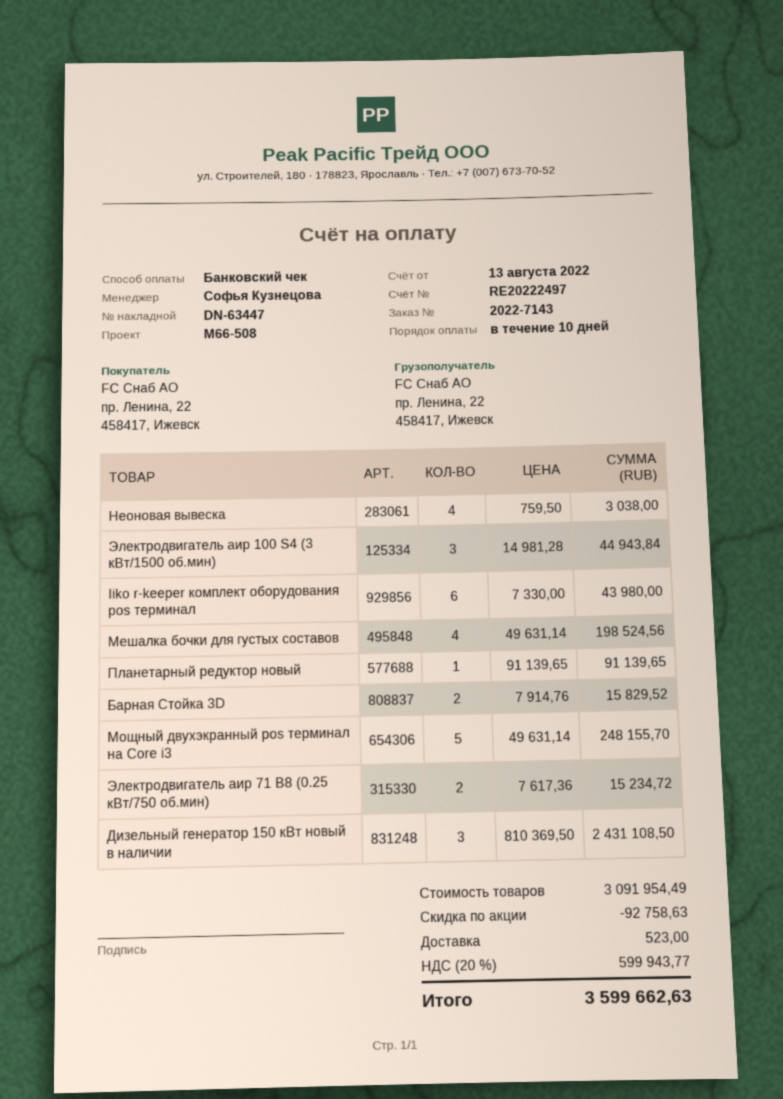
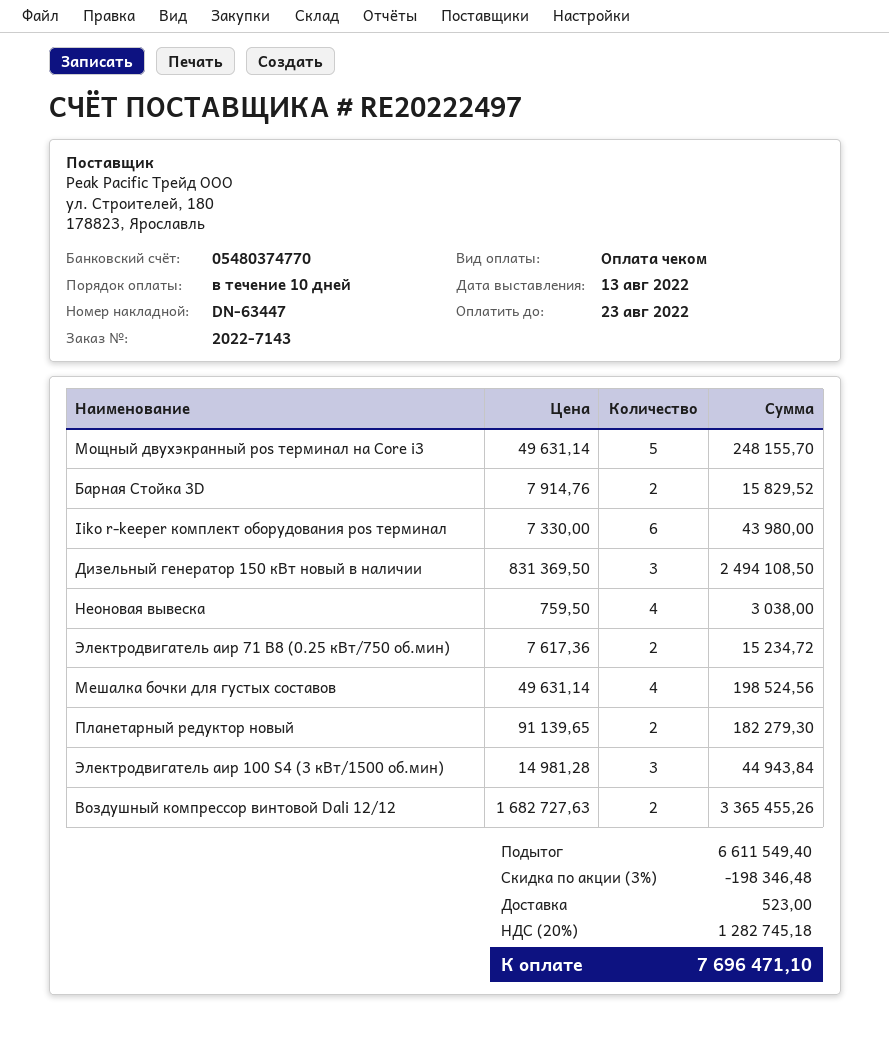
Планетарный редуктор новый: 1 x 91139.65 = 91139.65 -> 2 x 91139.65 = 182279.30
Дизельный генератор 150 кВт новый в наличии: 3 x 810369.50 = 2431108.50 -> 3 x 831369.50 = 2494108.50
Воздушный компрессор винтовой Dali 12/12: none -> 2 x 1682727.63 = 3365455.26
subtotal: 3091954.49 -> 6611549.40
discount: 92758.63 -> 198346.48
tax: 20% = 599943.77 -> 20% = 1282745.18
total: 3599662.63 -> 7696471.10

